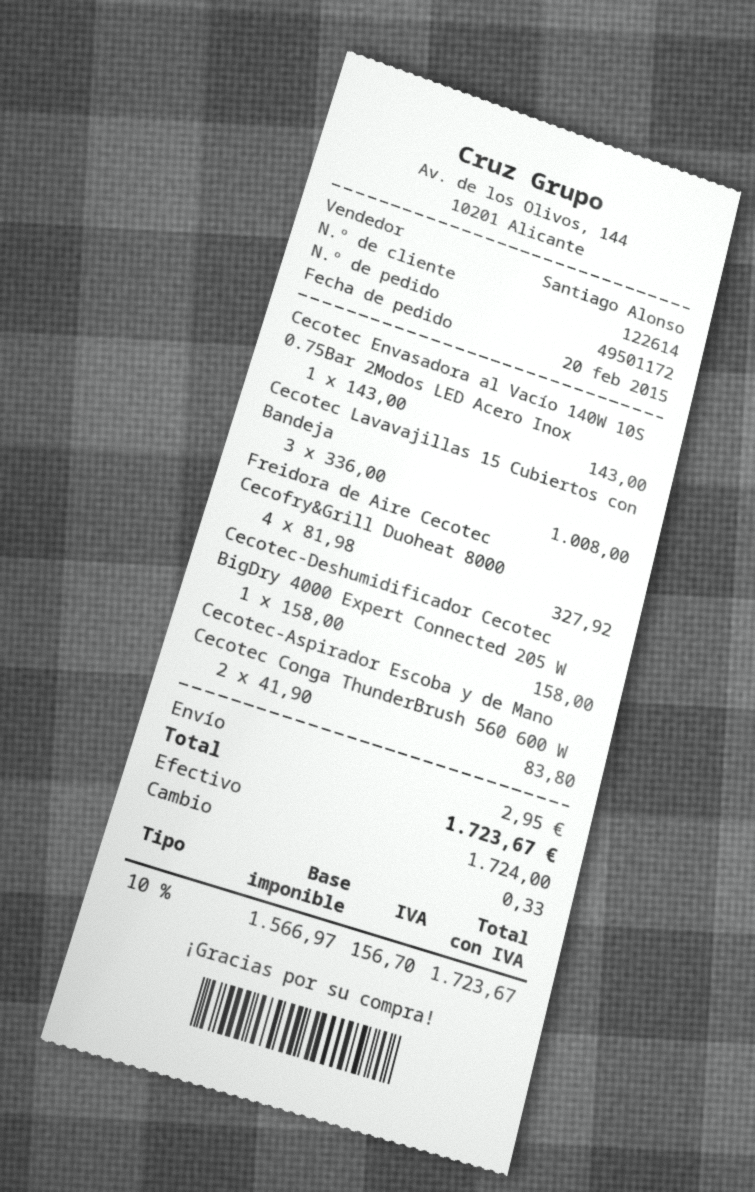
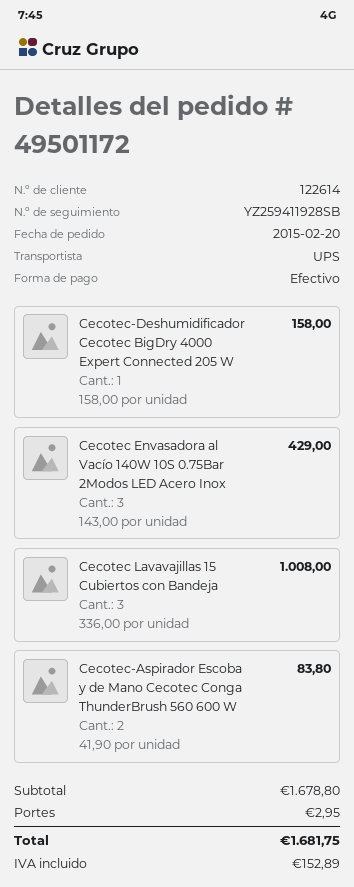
Cecotec Envasadora al Vacío 140W 10S 0.75Bar 2Modos LED Acero Inox: 1 x 143.00 = 143.00 -> 3 x 143.00 = 429.00
Freidora de Aire Cecotec Cecofry&Grill Duoheat 8000: 4 x 81.98 = 327.92 -> none
tax: 156.70 -> 152.89
total: 1723.67 -> 1681.75

